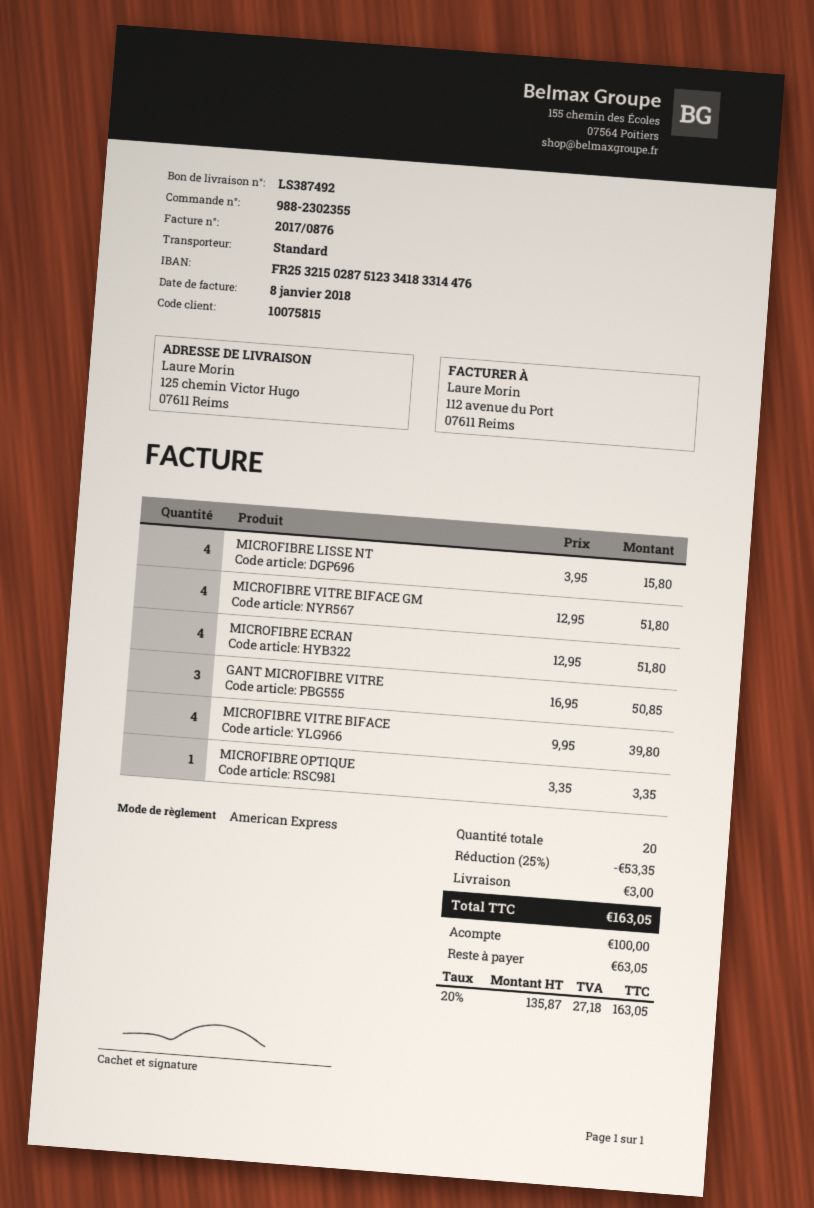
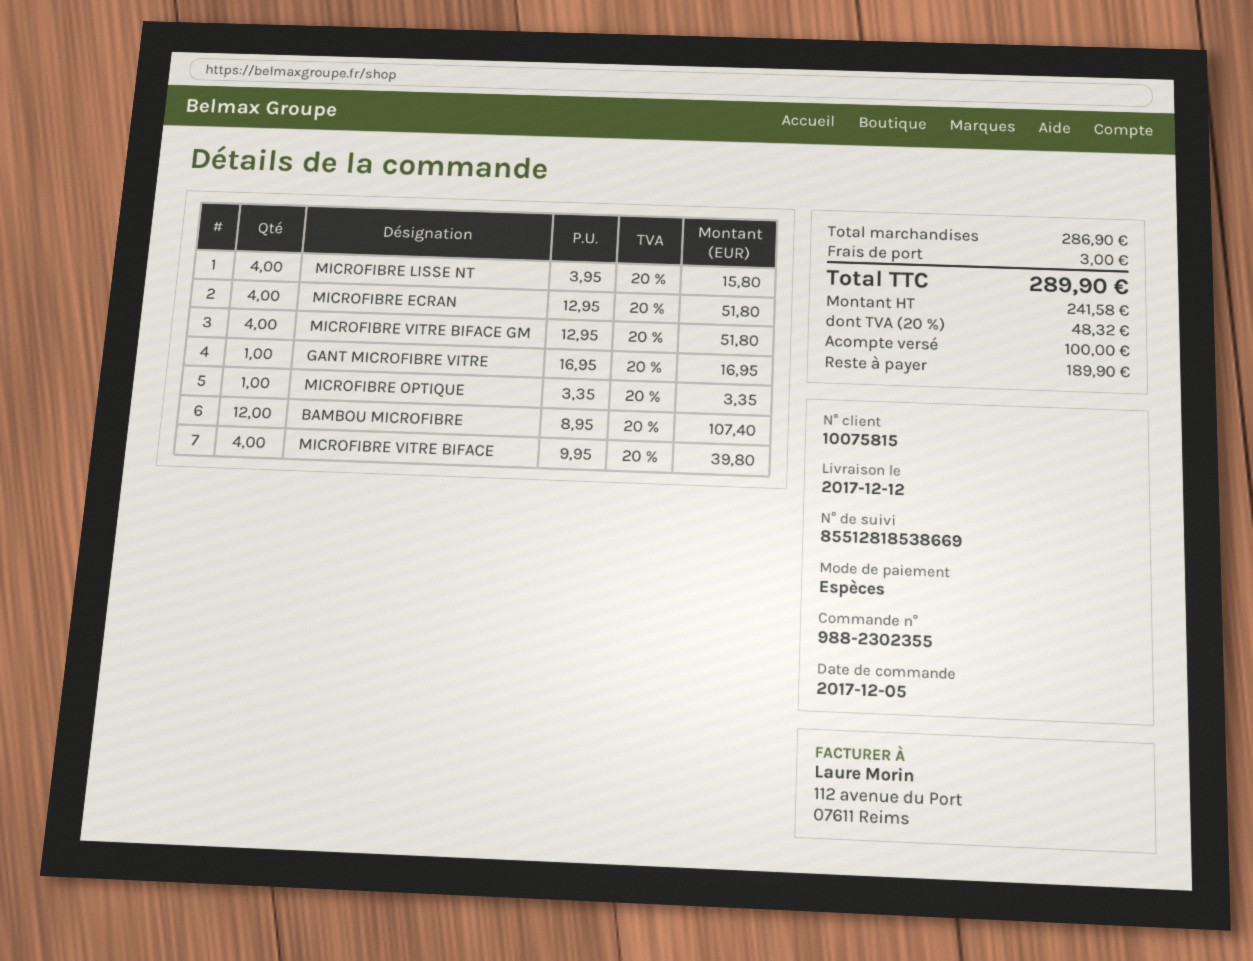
payment method: American Express -> cash
GANT MICROFIBRE VITRE: 3 x 16.95 = 50.85 -> 1 x 16.95 = 16.95
BAMBOU MICROFIBRE: none -> 12 x 8.95 = 107.40
discount: 25% = 53.35 -> none
net: 135.87 -> 241.58
tax: 20% = 27.18 -> 20% = 48.32
total: 163.05 -> 289.90
balance: 63.05 -> 189.90

